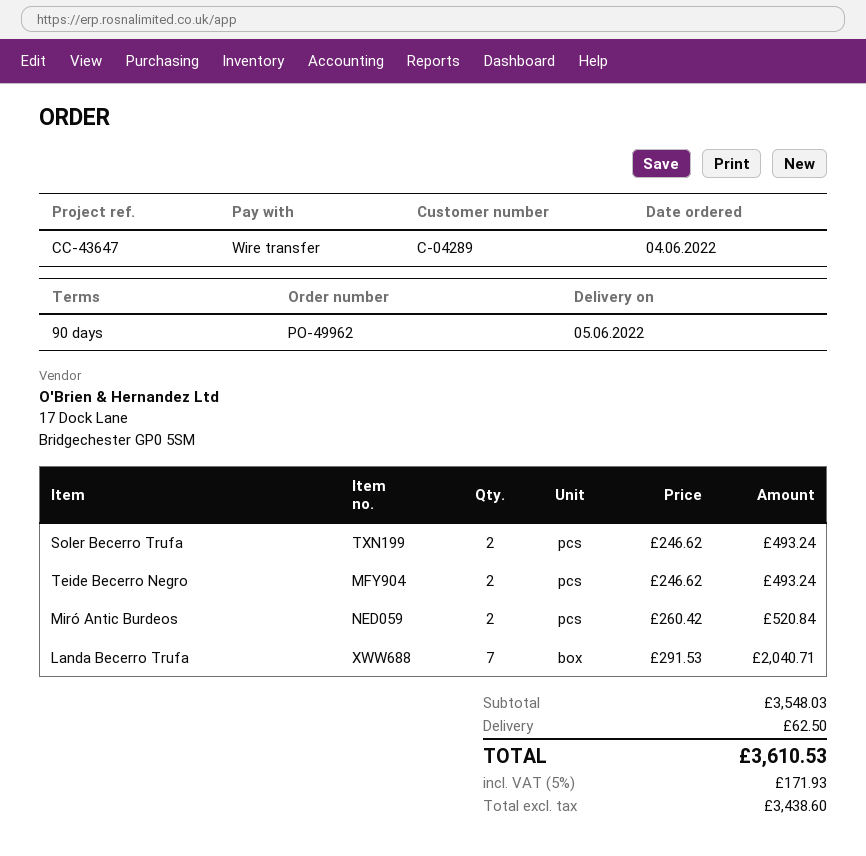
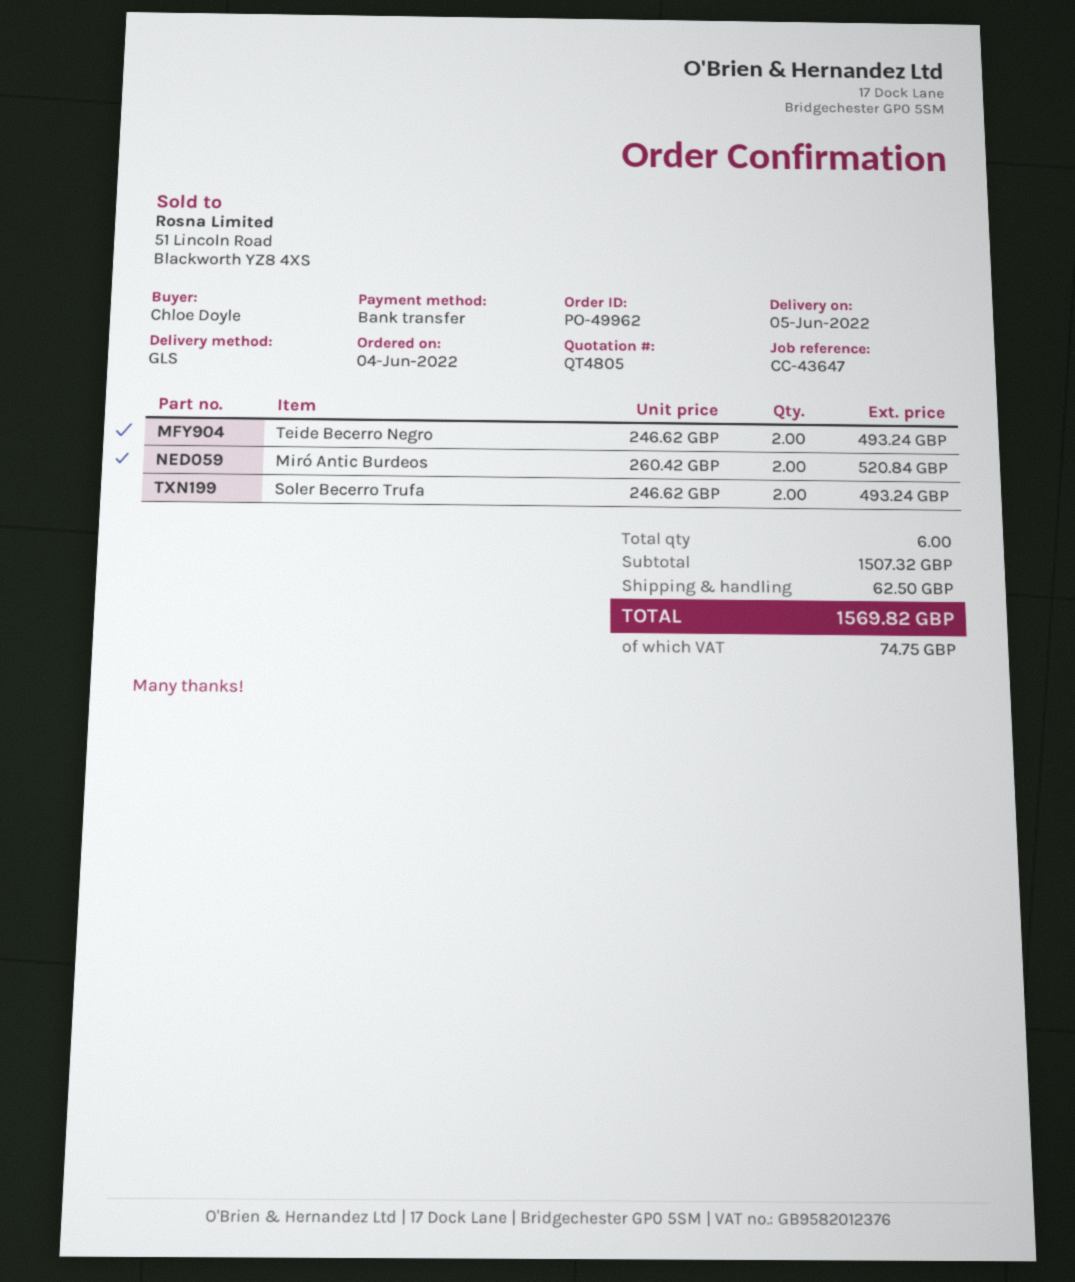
Landa Becerro Trufa: 7 x 291.53 = 2040.71 -> none
subtotal: 3548.03 -> 1507.32
tax: 171.93 -> 74.75
total: 3610.53 -> 1569.82

